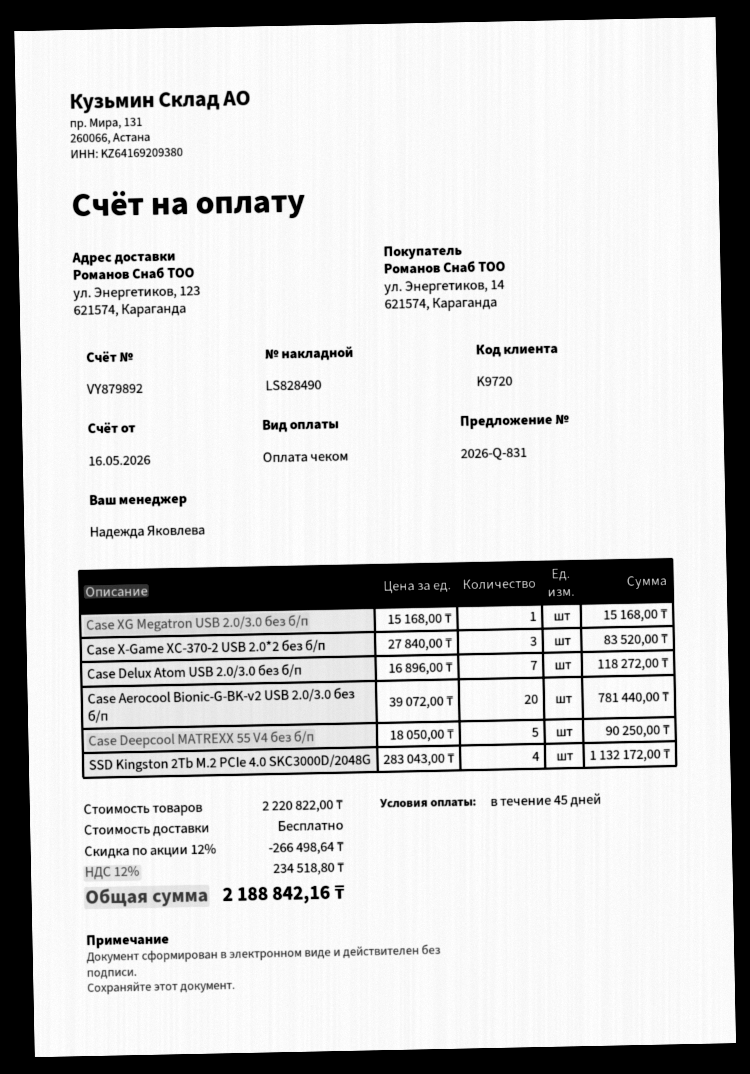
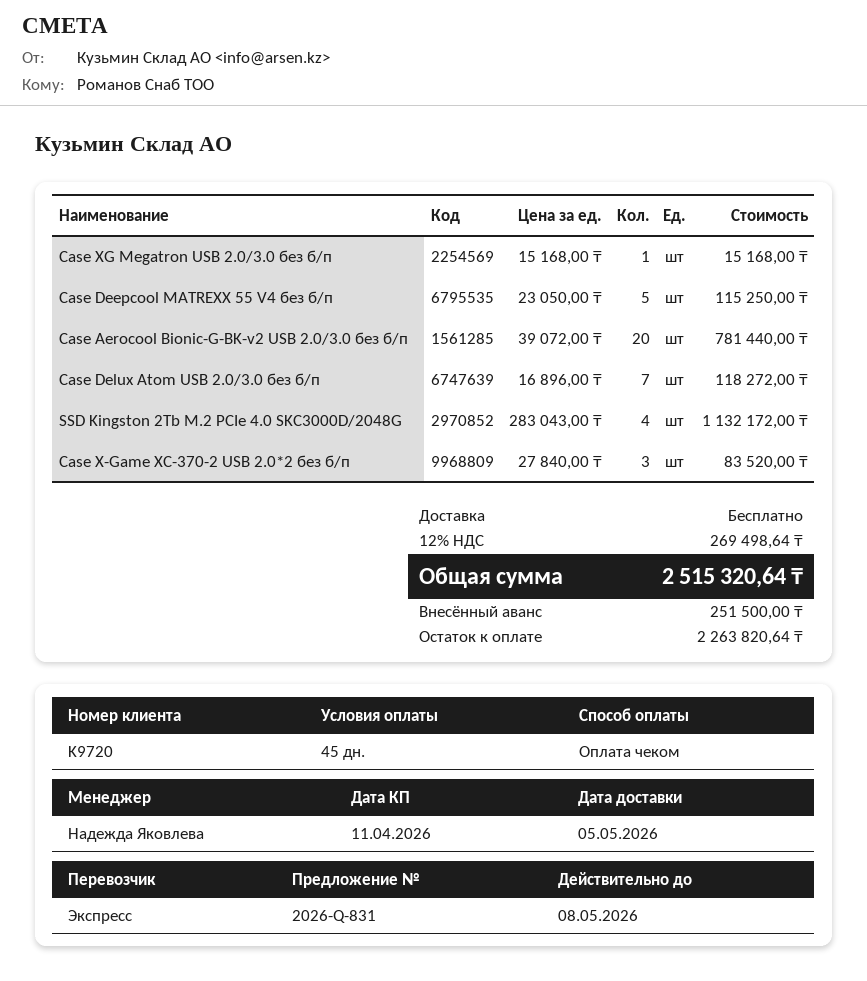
Case Deepcool MATREXX 55 V4 без б/п: 5 x 18050.00 = 90250.00 -> 5 x 23050.00 = 115250.00
discount: 12% = 266498.64 -> none
tax: 12% = 234518.80 -> 12% = 269498.64
total: 2188842.16 -> 2515320.64

